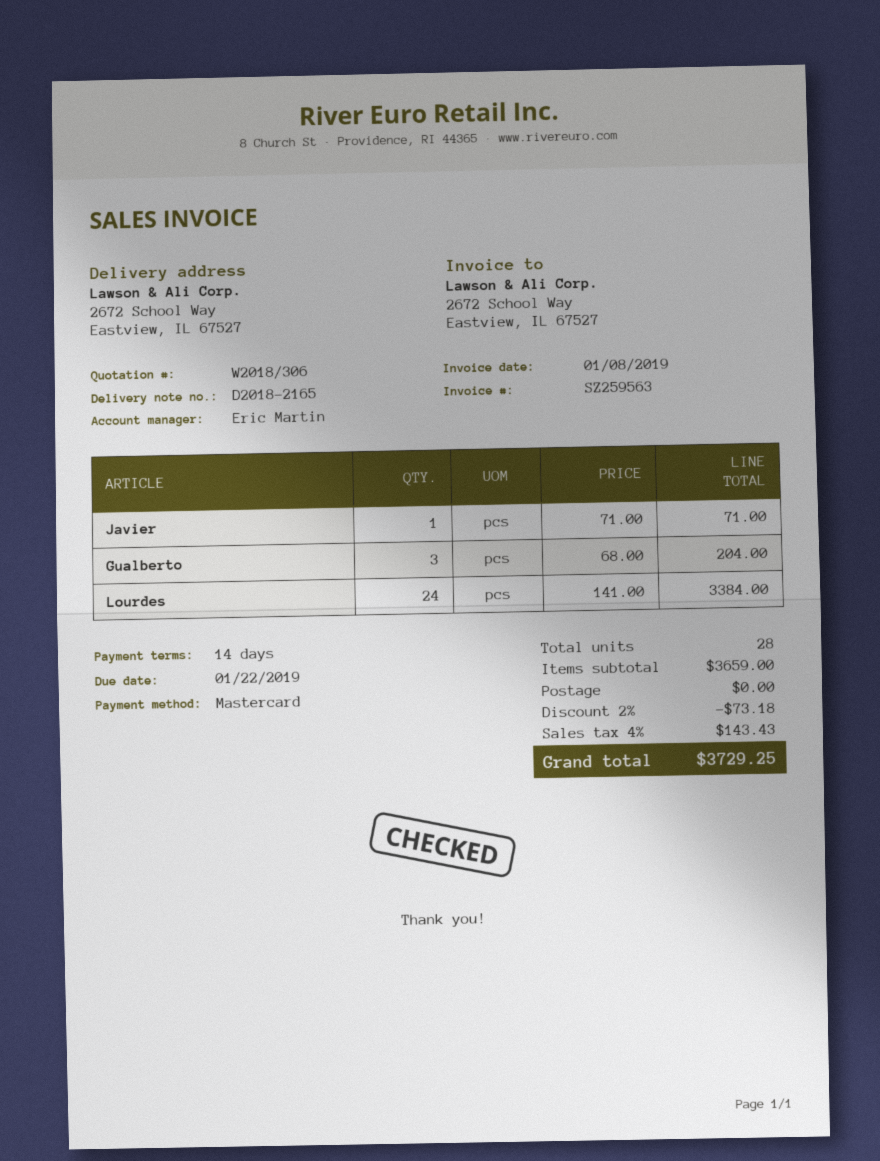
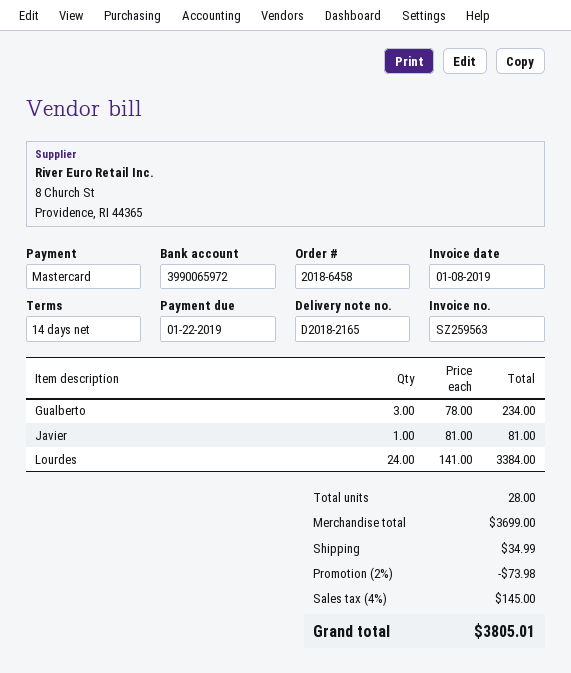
Javier: 1 x 71.00 = 71.00 -> 1 x 81.00 = 81.00
Gualberto: 3 x 68.00 = 204.00 -> 3 x 78.00 = 234.00
subtotal: 3659.00 -> 3699.00
discount: 2% = 73.18 -> 2% = 73.98
shipping: 0.00 -> 34.99
tax: 4% = 143.43 -> 4% = 145.00
total: 3729.25 -> 3805.01

